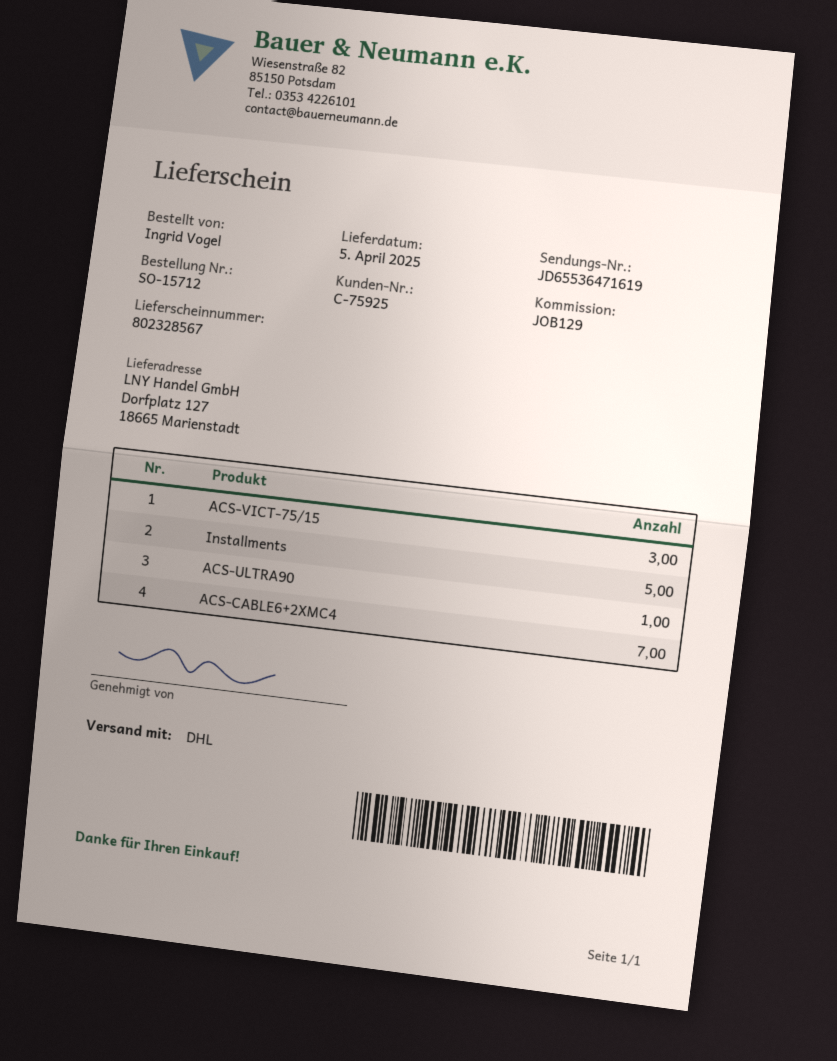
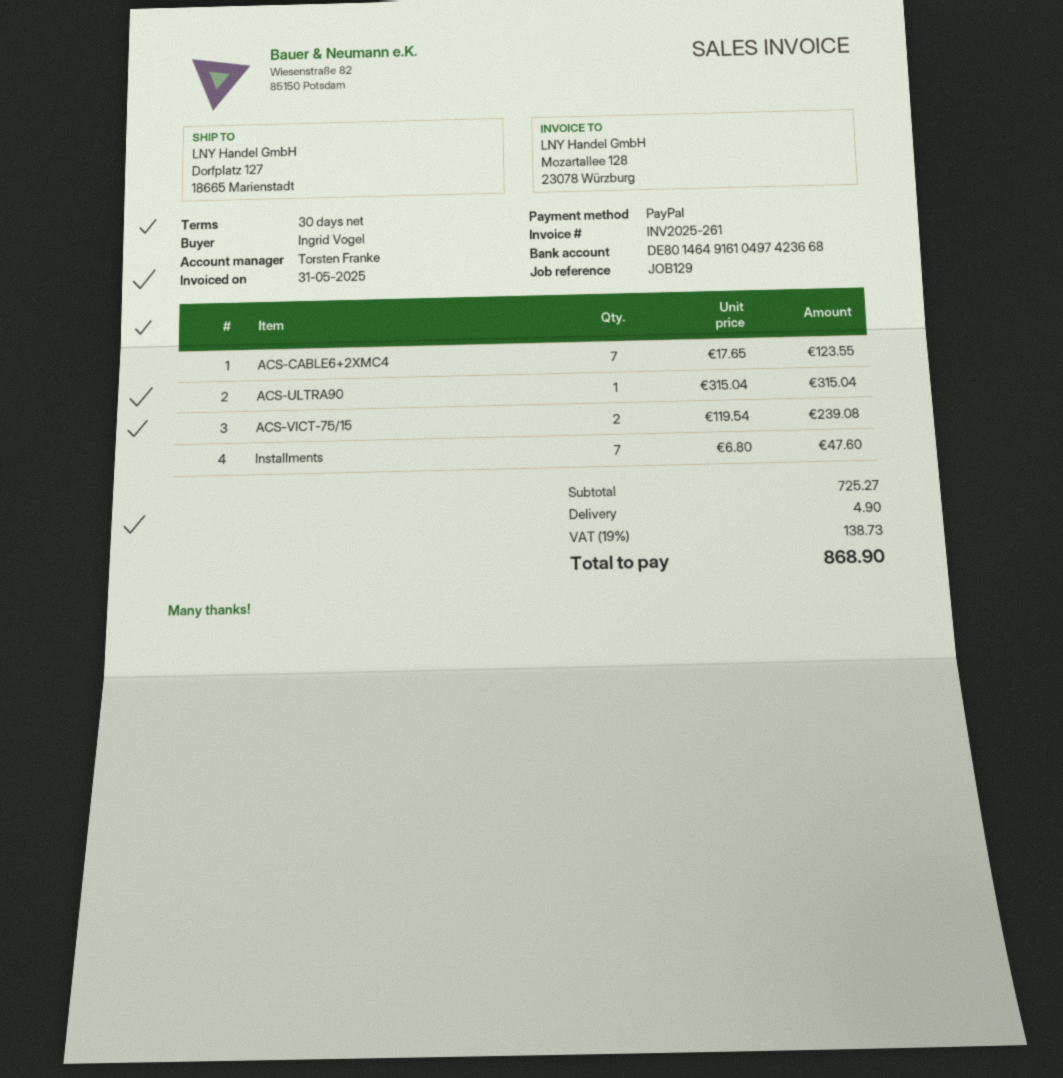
ACS-VICT-75/15: 3 -> 2
Installments: 5 -> 7

